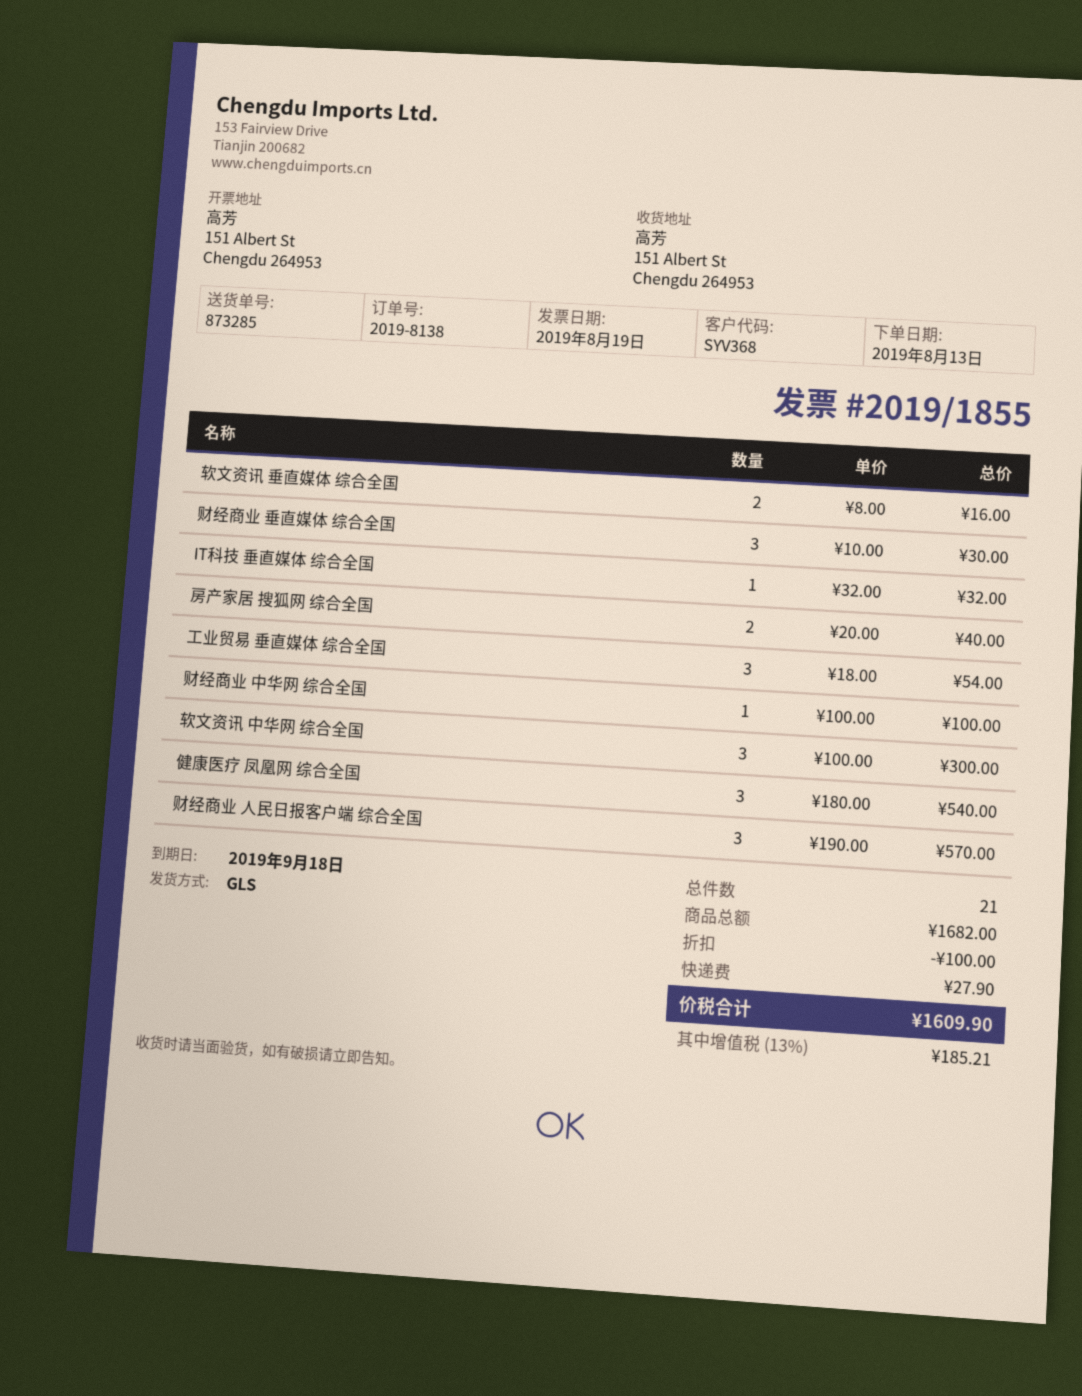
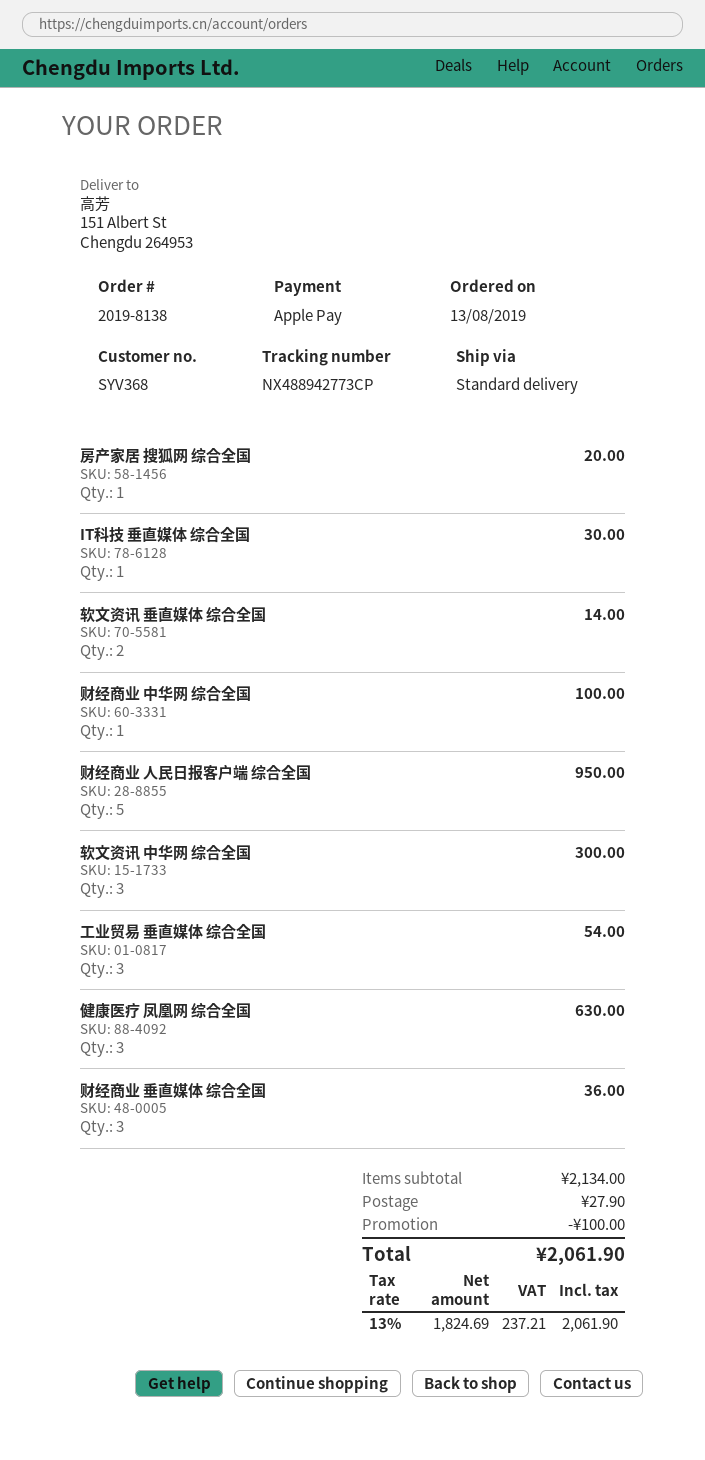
shipping method: GLS -> standard
软文资讯 垂直媒体 综合全国: 2 for 16.00 -> 2 for 14.00
财经商业 垂直媒体 综合全国: 3 for 30.00 -> 3 for 36.00
IT科技 垂直媒体 综合全国: 1 for 32.00 -> 1 for 30.00
房产家居 搜狐网 综合全国: 2 for 40.00 -> 1 for 20.00
健康医疗 凤凰网 综合全国: 3 for 540.00 -> 3 for 630.00
财经商业 人民日报客户端 综合全国: 3 for 570.00 -> 5 for 950.00
subtotal: 1682.00 -> 2134.00
tax: 13% = 185.21 -> 13% = 237.21
total: 1609.90 -> 2061.90

